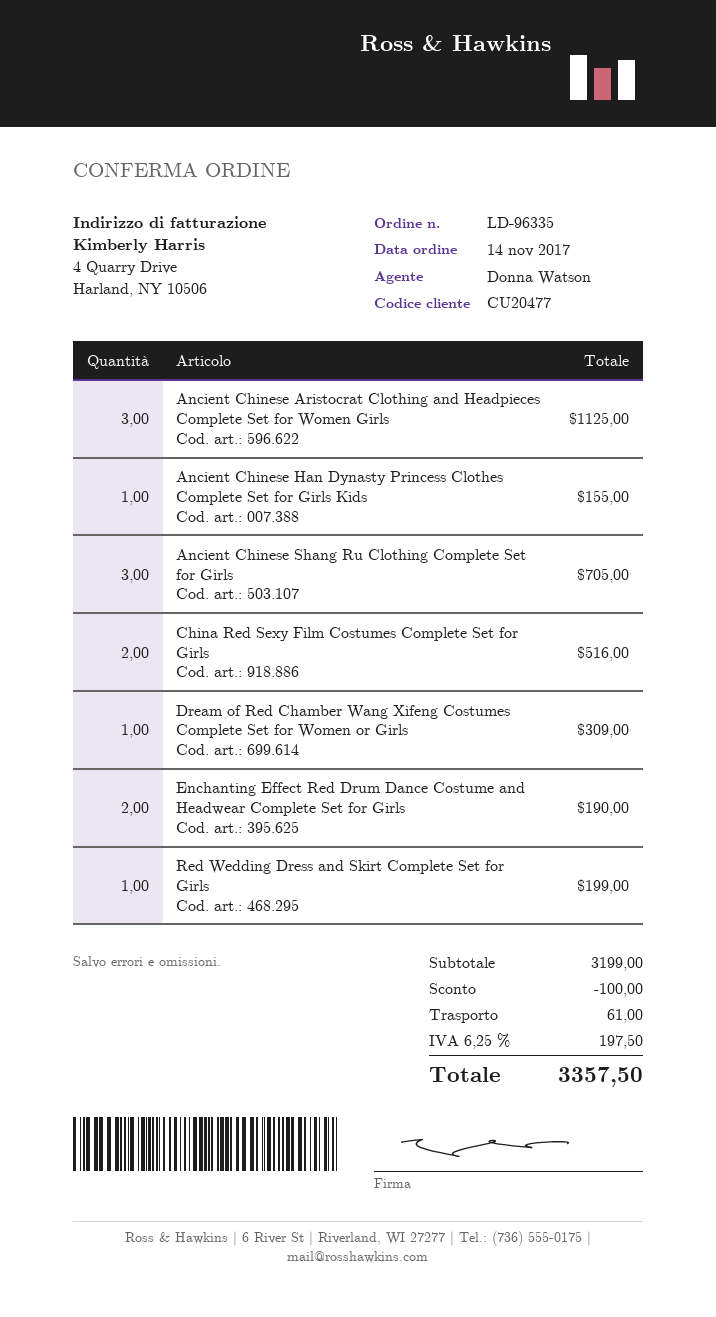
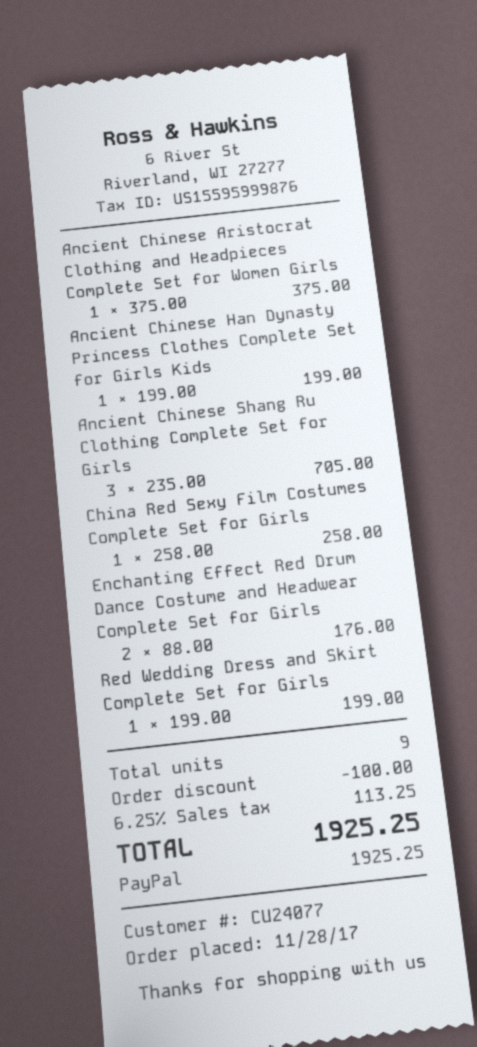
order date: 2017-11-14 -> 2017-11-28
customer number: CU20477 -> CU24077
Ancient Chinese Aristocrat Clothing and Headpieces Complete Set for Women Girls: 3 for 1125.00 -> 1 for 375.00
Ancient Chinese Han Dynasty Princess Clothes Complete Set for Girls Kids: 1 for 155.00 -> 1 for 199.00
China Red Sexy Film Costumes Complete Set for Girls: 2 for 516.00 -> 1 for 258.00
Dream of Red Chamber Wang Xifeng Costumes Complete Set for Women or Girls: 1 for 309.00 -> none
Enchanting Effect Red Drum Dance Costume and Headwear Complete Set for Girls: 2 for 190.00 -> 2 for 176.00
shipping: 61.00 -> none
tax: 6.25% = 197.50 -> 6.25% = 113.25
total: 3357.50 -> 1925.25

